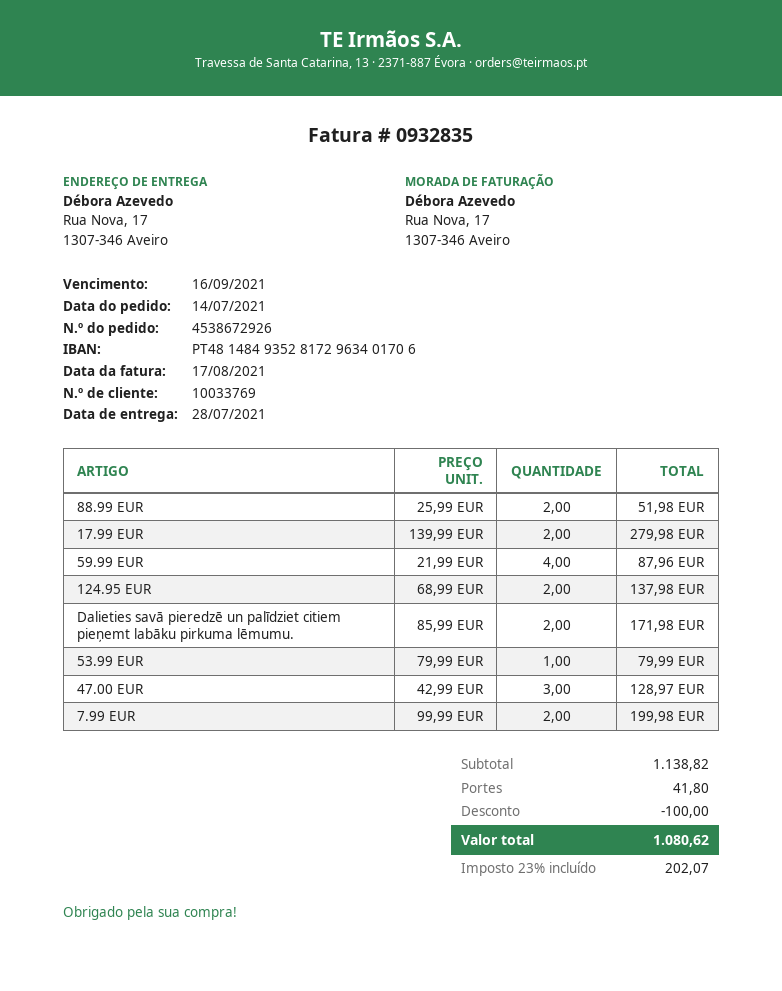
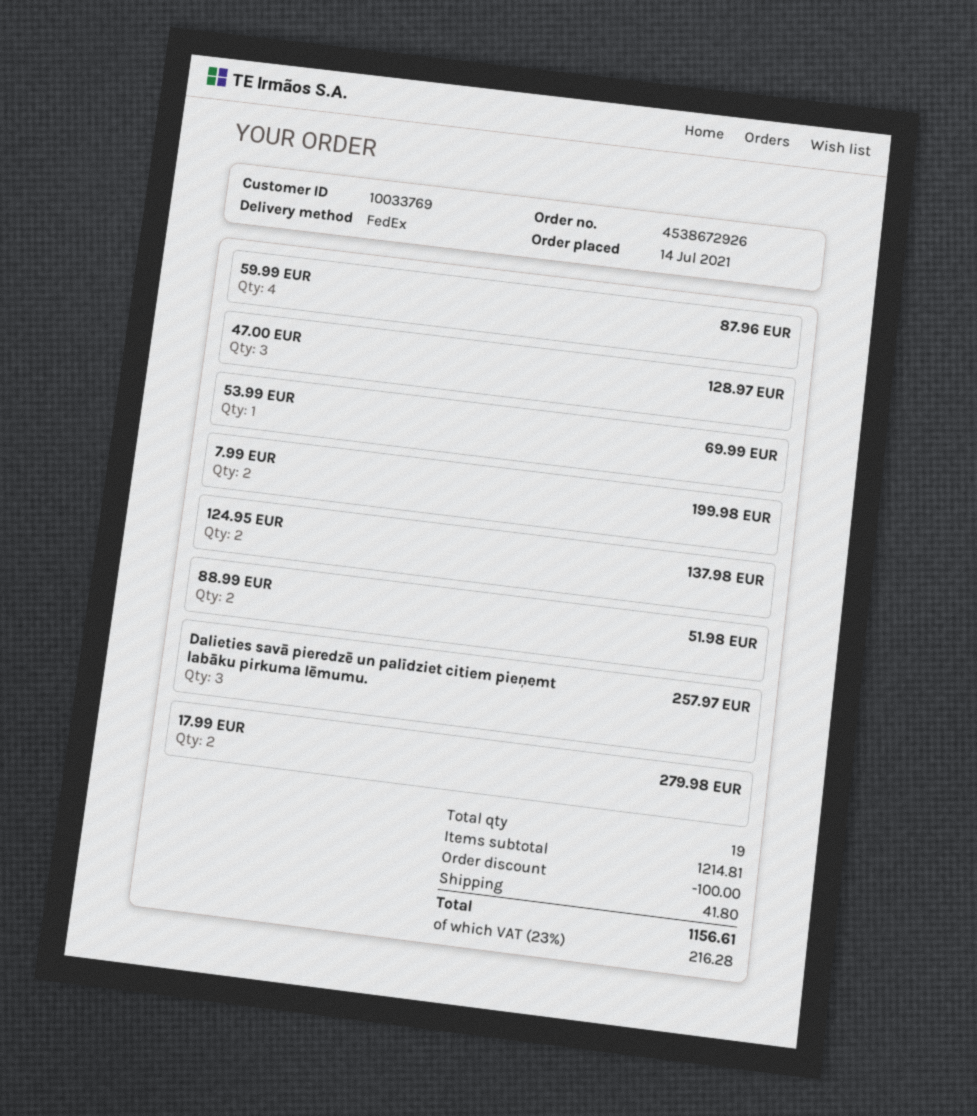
Dalieties savā pieredzē un palīdziet citiem pieņemt labāku pirkuma lēmumu.: 2 for 171.98 -> 3 for 257.97
53.99 EUR: 1 for 79.99 -> 1 for 69.99
subtotal: 1138.82 -> 1214.81
tax: 23% = 202.07 -> 23% = 216.28
total: 1080.62 -> 1156.61

